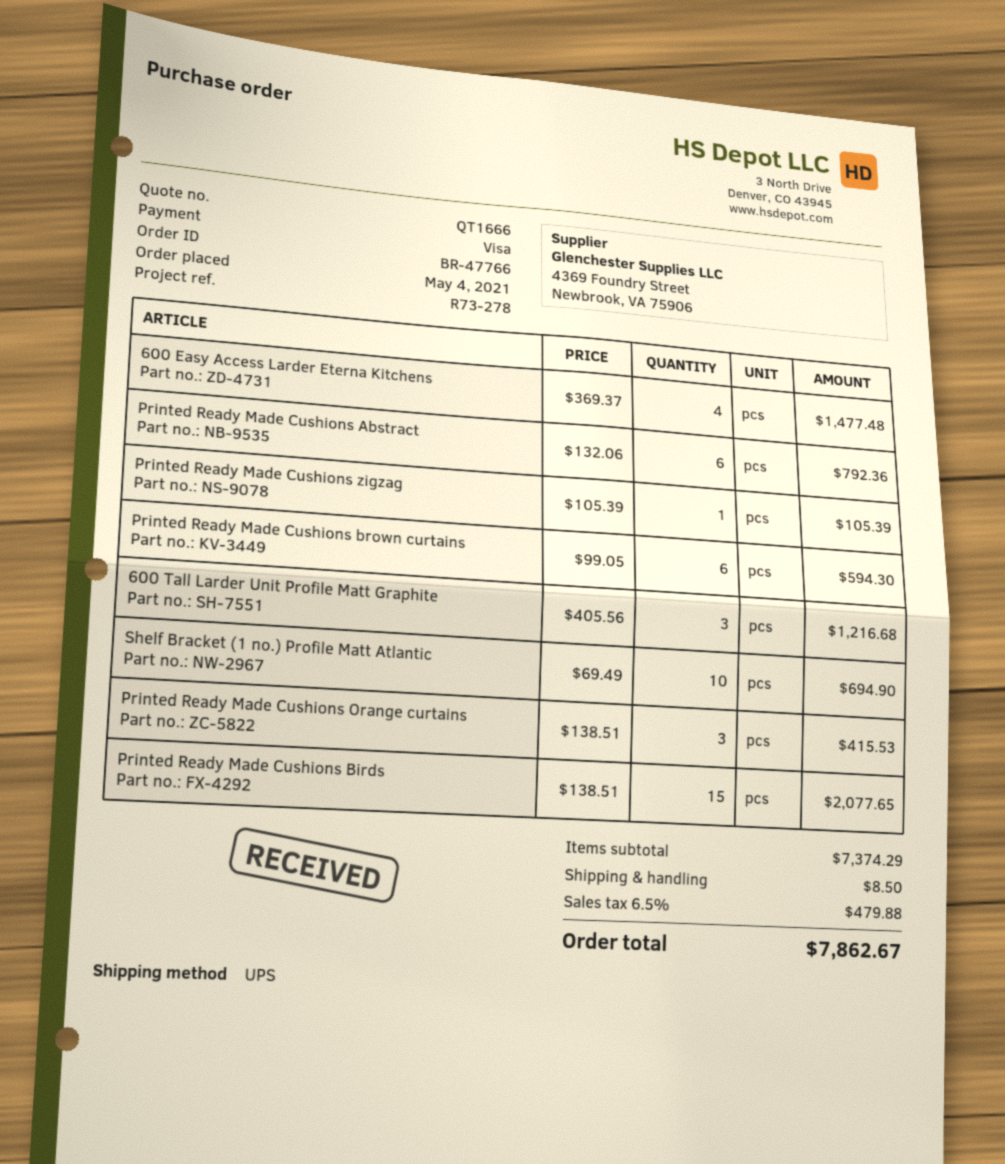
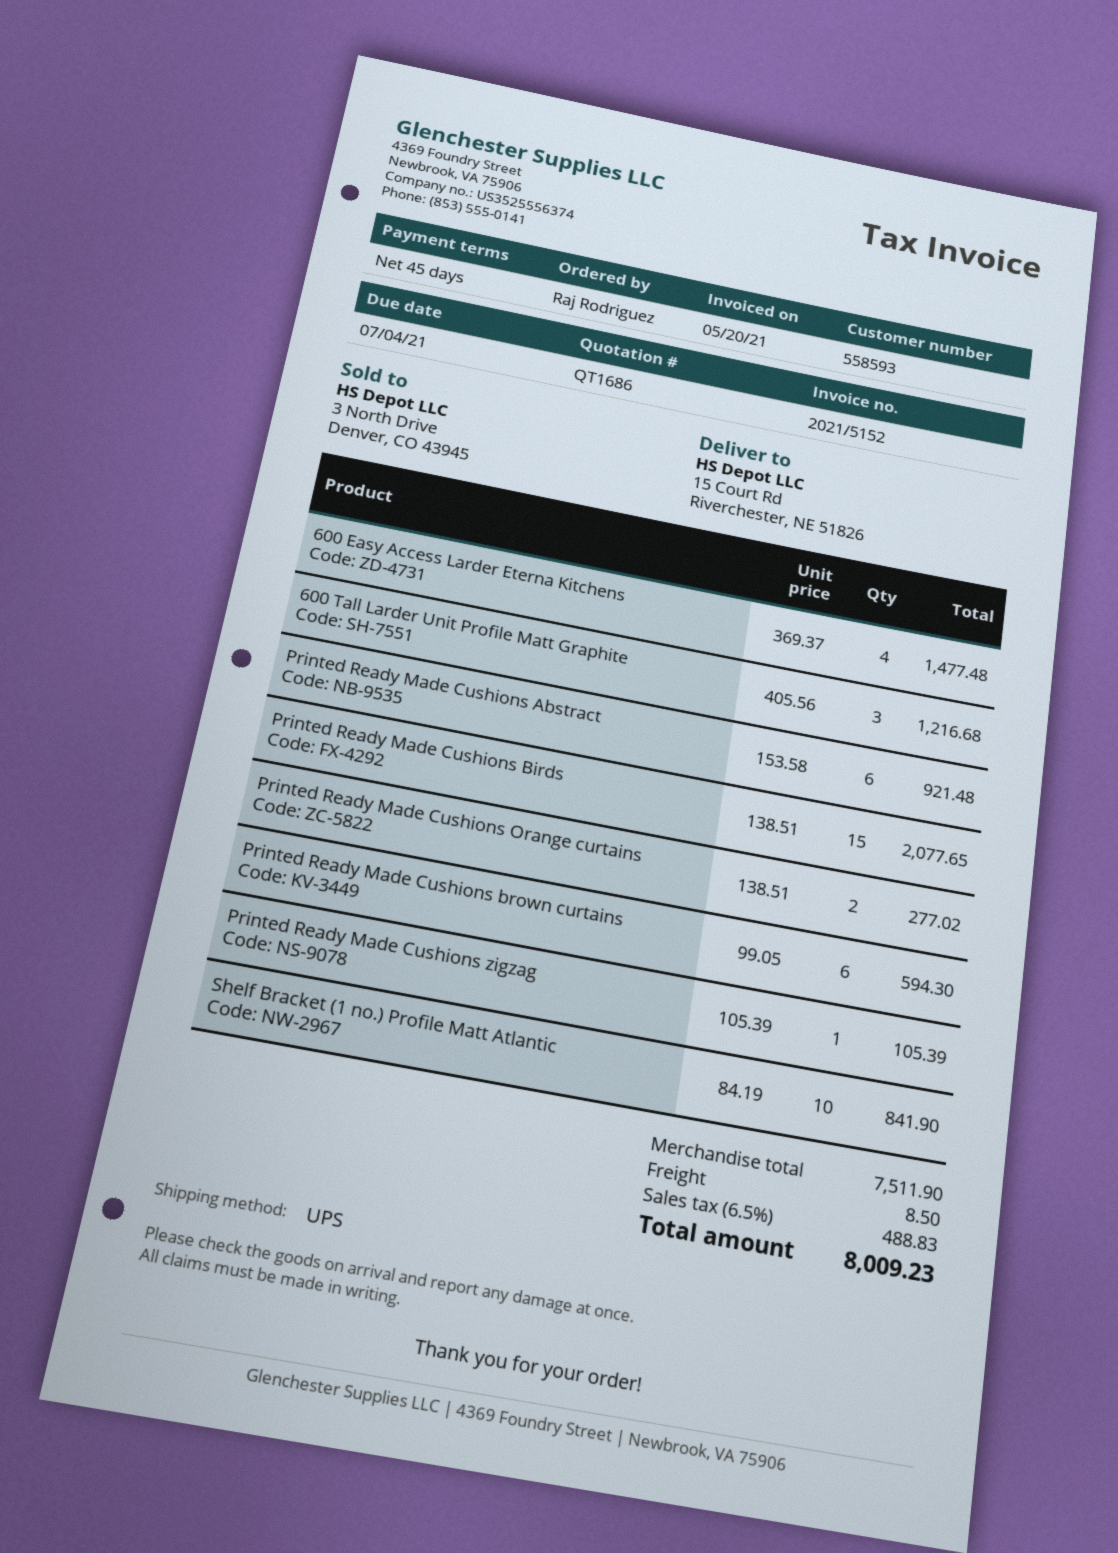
quote number: QT1666 -> QT1686
Printed Ready Made Cushions Abstract: 6 x 132.06 = 792.36 -> 6 x 153.58 = 921.48
Shelf Bracket (1 no.) Profile Matt Atlantic: 10 x 69.49 = 694.90 -> 10 x 84.19 = 841.90
Printed Ready Made Cushions Orange curtains: 3 x 138.51 = 415.53 -> 2 x 138.51 = 277.02
subtotal: 7374.29 -> 7511.90
tax: 6.5% = 479.88 -> 6.5% = 488.83
total: 7862.67 -> 8009.23

